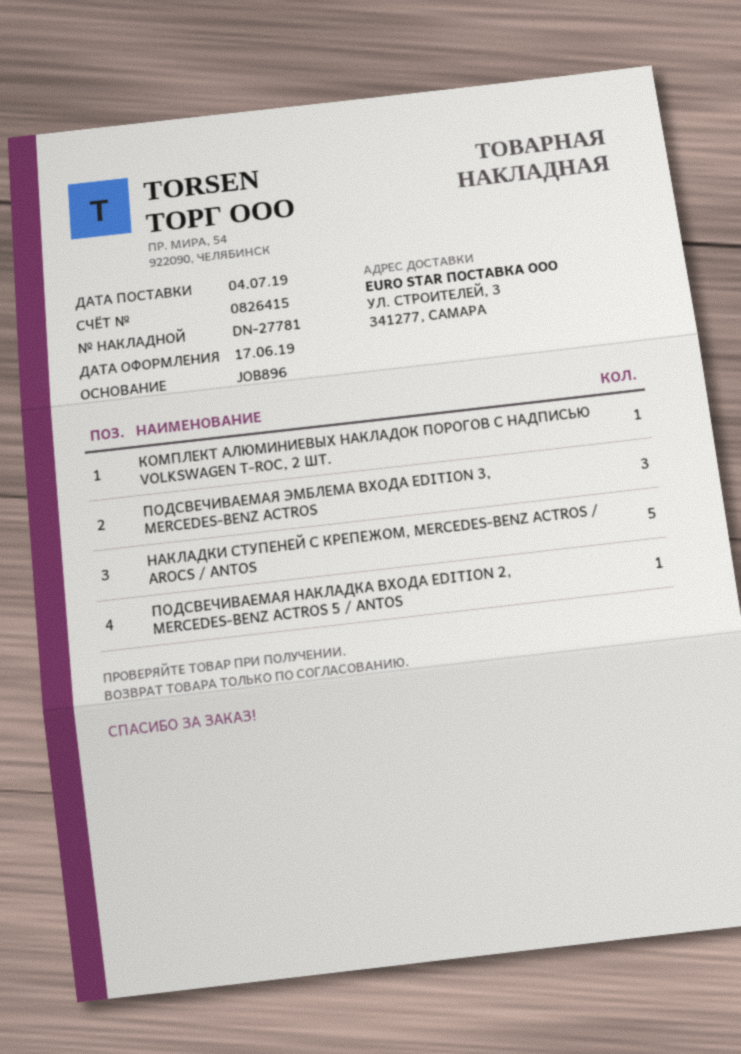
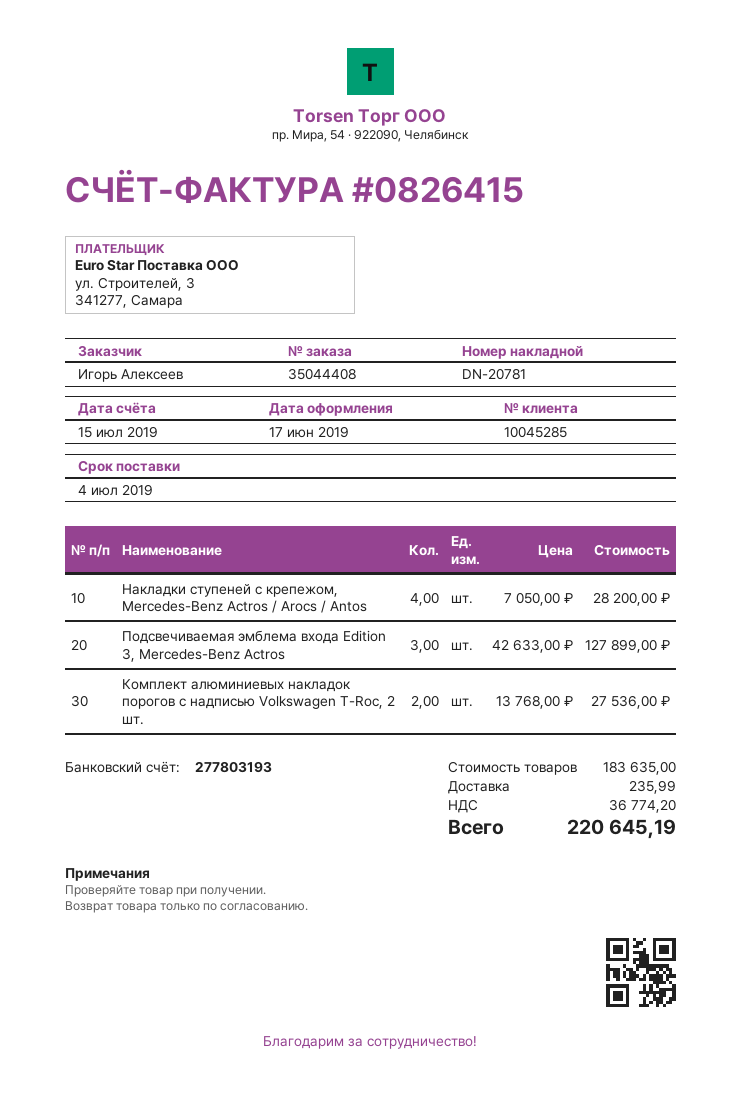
delivery note number: DN-27781 -> DN-20781
КОМПЛЕКТ АЛЮМИНИЕВЫХ НАКЛАДОК ПОРОГОВ С НАДПИСЬЮ VOLKSWAGEN T-ROC, 2 ШТ.: 1 -> 2
НАКЛАДКИ СТУПЕНЕЙ С КРЕПЕЖОМ, MERCEDES-BENZ ACTROS / AROCS / ANTOS: 5 -> 4
ПОДСВЕЧИВАЕМАЯ НАКЛАДКА ВХОДА EDITION 2, MERCEDES-BENZ ACTROS 5 / ANTOS: 1 -> none

